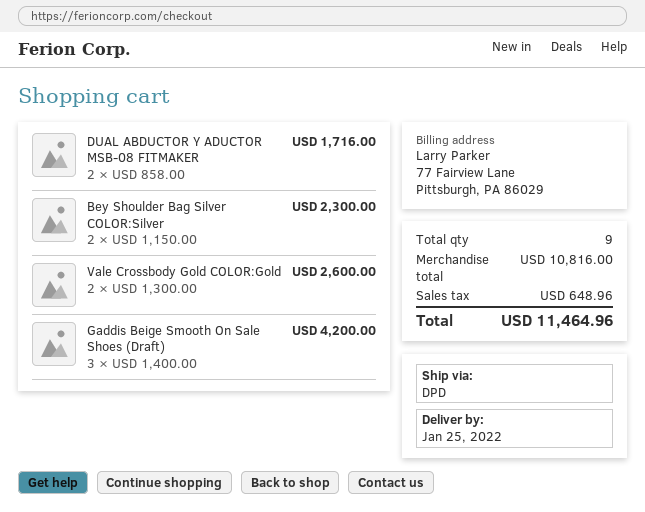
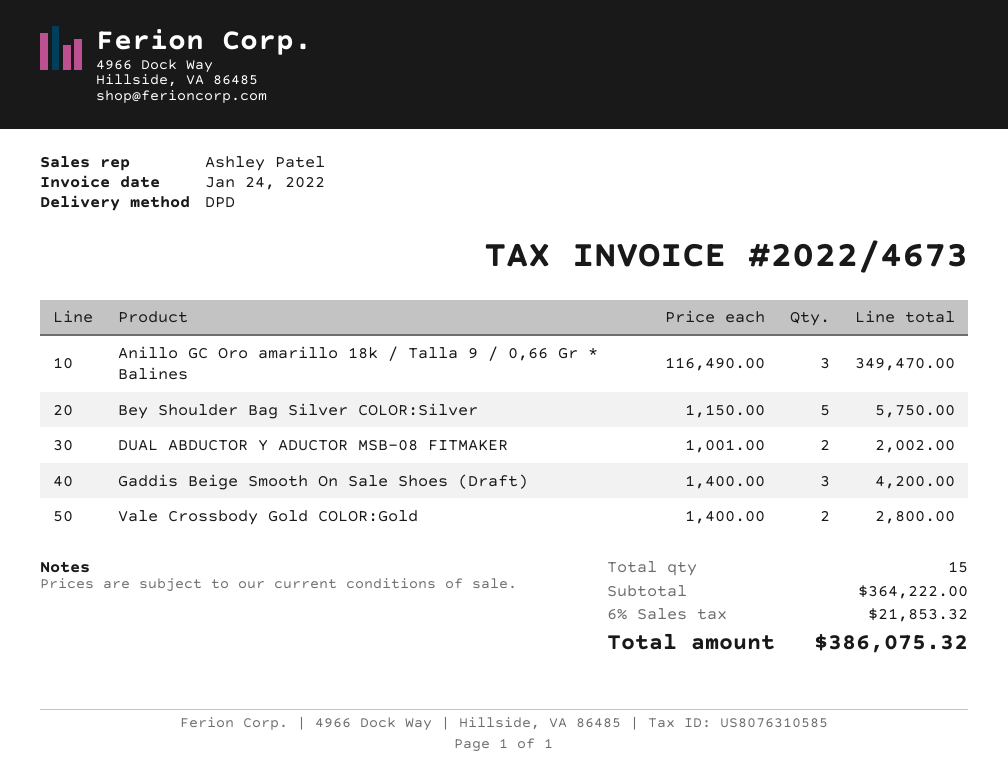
DUAL ABDUCTOR Y ADUCTOR MSB-08 FITMAKER: 2 x 858.00 = 1716.00 -> 2 x 1001.00 = 2002.00
Bey Shoulder Bag Silver COLOR:Silver: 2 x 1150.00 = 2300.00 -> 5 x 1150.00 = 5750.00
Vale Crossbody Gold COLOR:Gold: 2 x 1300.00 = 2600.00 -> 2 x 1400.00 = 2800.00
Anillo GC Oro amarillo 18k / Talla 9 / 0,66 Gr * Balines: none -> 3 x 116490.00 = 349470.00
total quantity: 9 -> 15
subtotal: 10816.00 -> 364222.00
tax: 648.96 -> 21853.32
total: 11464.96 -> 386075.32

